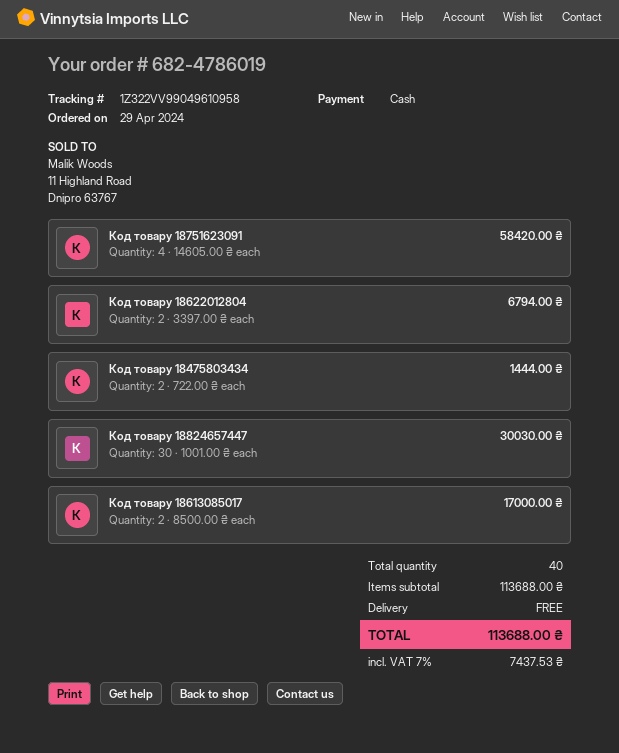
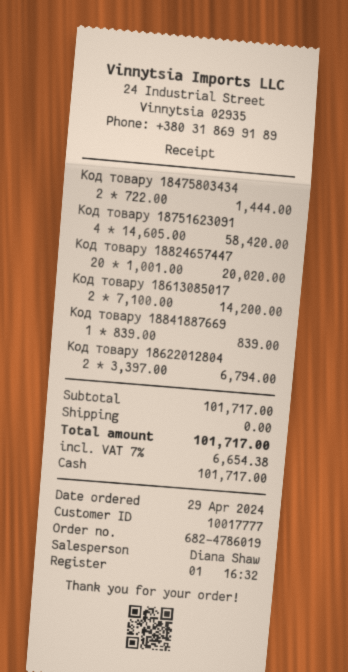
Код товару 18824657447: 30 x 1001.00 = 30030.00 -> 20 x 1001.00 = 20020.00
Код товару 18613085017: 2 x 8500.00 = 17000.00 -> 2 x 7100.00 = 14200.00
Код товару 18841887669: none -> 1 x 839.00 = 839.00
subtotal: 113688.00 -> 101717.00
tax: 7% = 7437.53 -> 7% = 6654.38
total: 113688.00 -> 101717.00

